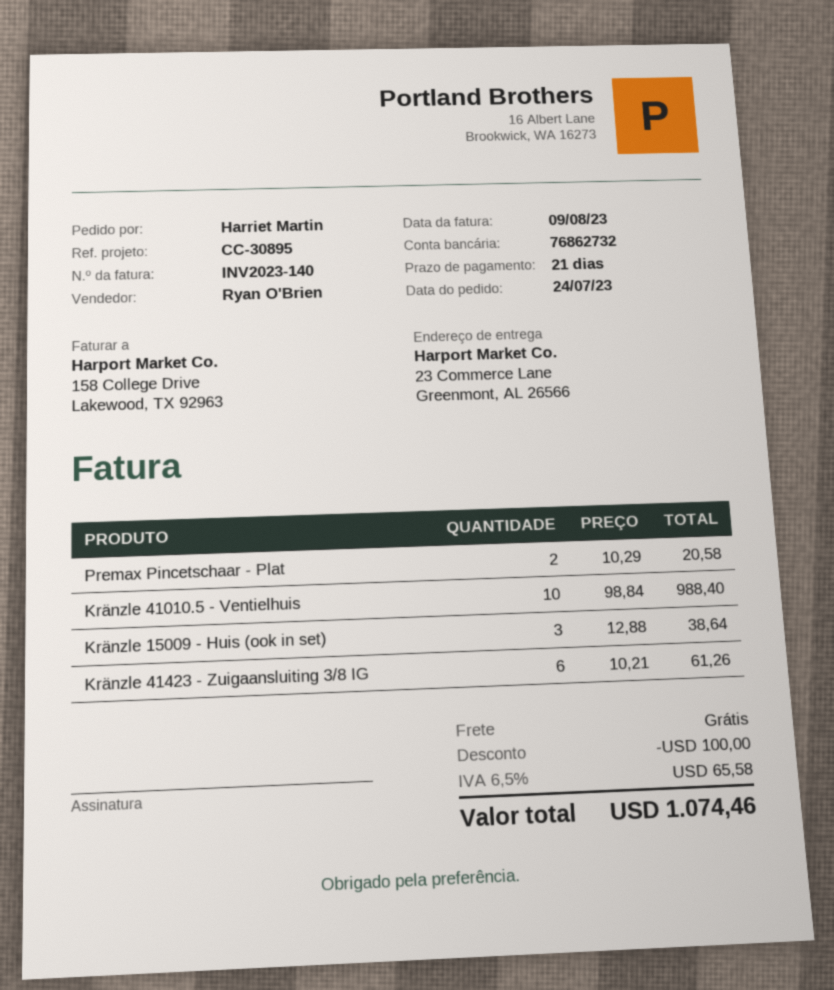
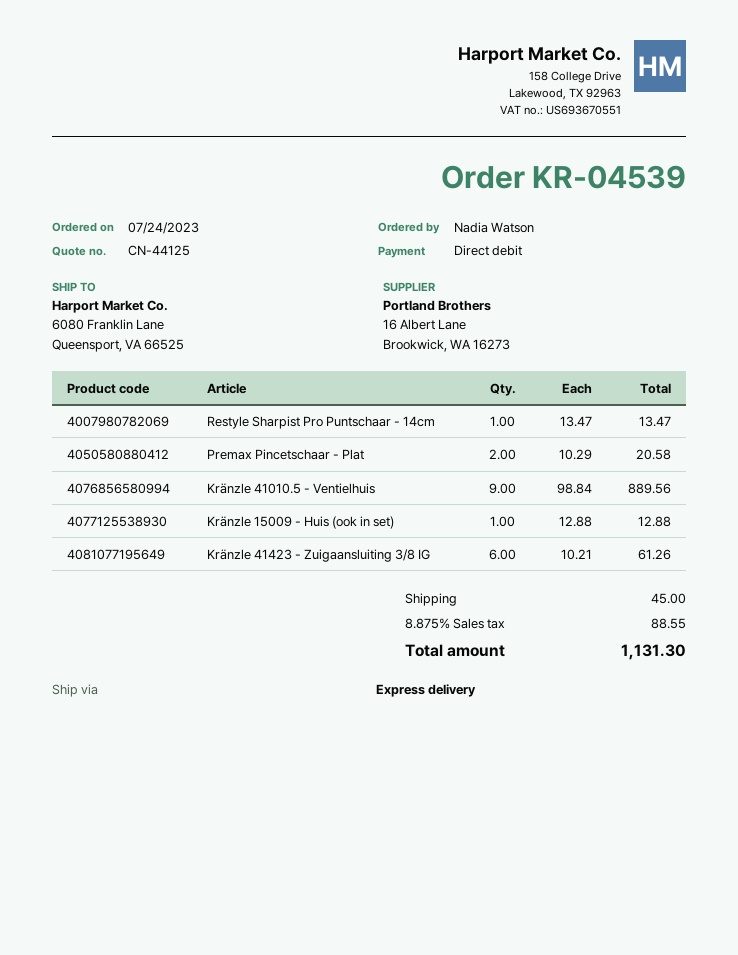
ordered by: Harriet Martin -> Nadia Watson
ship to: 23 Commerce Lane, Greenmont, AL 26566 -> 6080 Franklin Lane, Queensport, VA 66525
Kränzle 41010.5 - Ventielhuis: 10 x 98.84 = 988.40 -> 9 x 98.84 = 889.56
Kränzle 15009 - Huis (ook in set): 3 x 12.88 = 38.64 -> 1 x 12.88 = 12.88
Restyle Sharpist Pro Puntschaar - 14cm: none -> 1 x 13.47 = 13.47
discount: 100.00 -> none
shipping: 0.00 -> 45.00
tax: 6.5% = 65.58 -> 8.875% = 88.55
total: 1074.46 -> 1131.30

